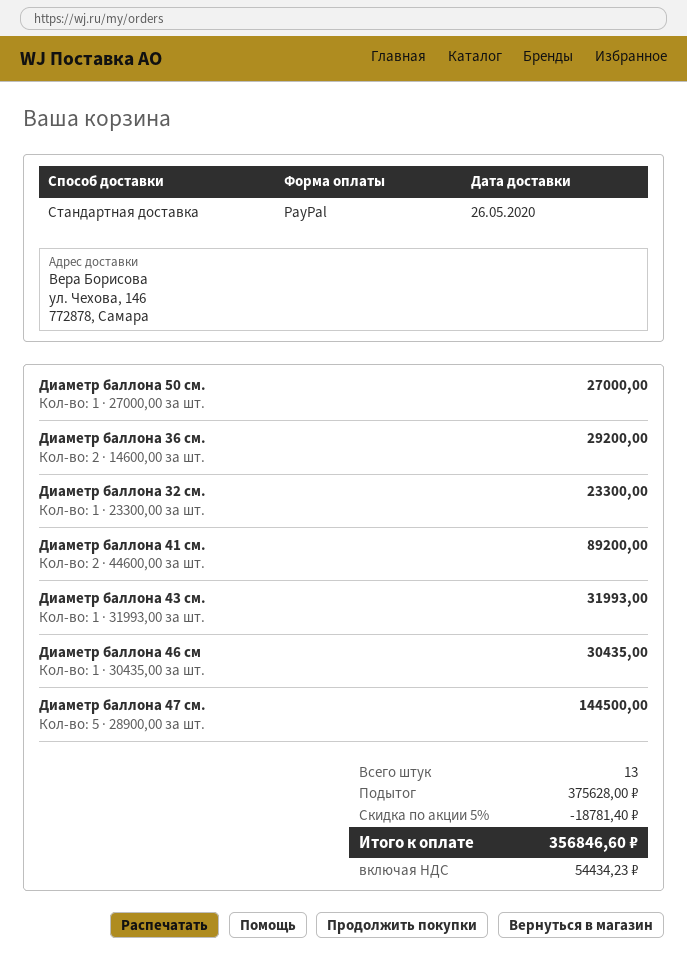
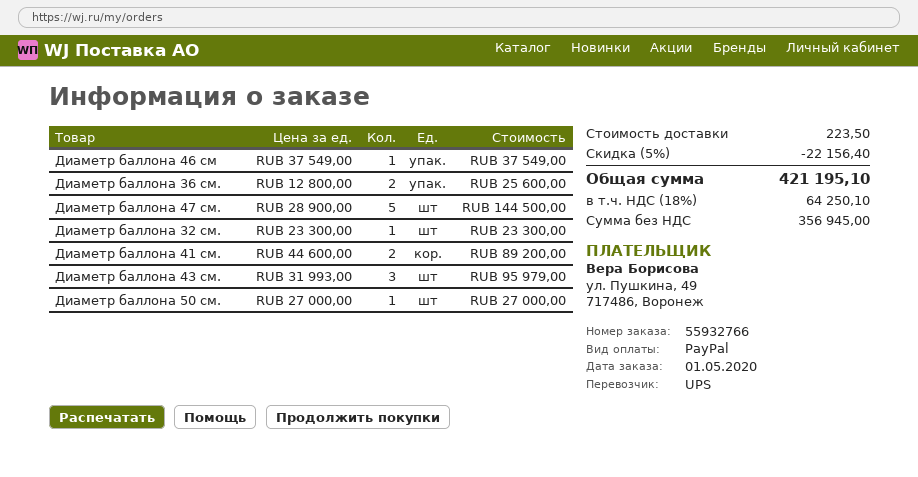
shipping method: standard -> UPS
Диаметр баллона 36 см.: 2 x 14600.00 = 29200.00 -> 2 x 12800.00 = 25600.00
Диаметр баллона 43 см.: 1 x 31993.00 = 31993.00 -> 3 x 31993.00 = 95979.00
Диаметр баллона 46 см: 1 x 30435.00 = 30435.00 -> 1 x 37549.00 = 37549.00
discount: 5% = 18781.40 -> 5% = 22156.40
shipping: none -> 223.50
tax: 54434.23 -> 64250.10
total: 356846.60 -> 421195.10

